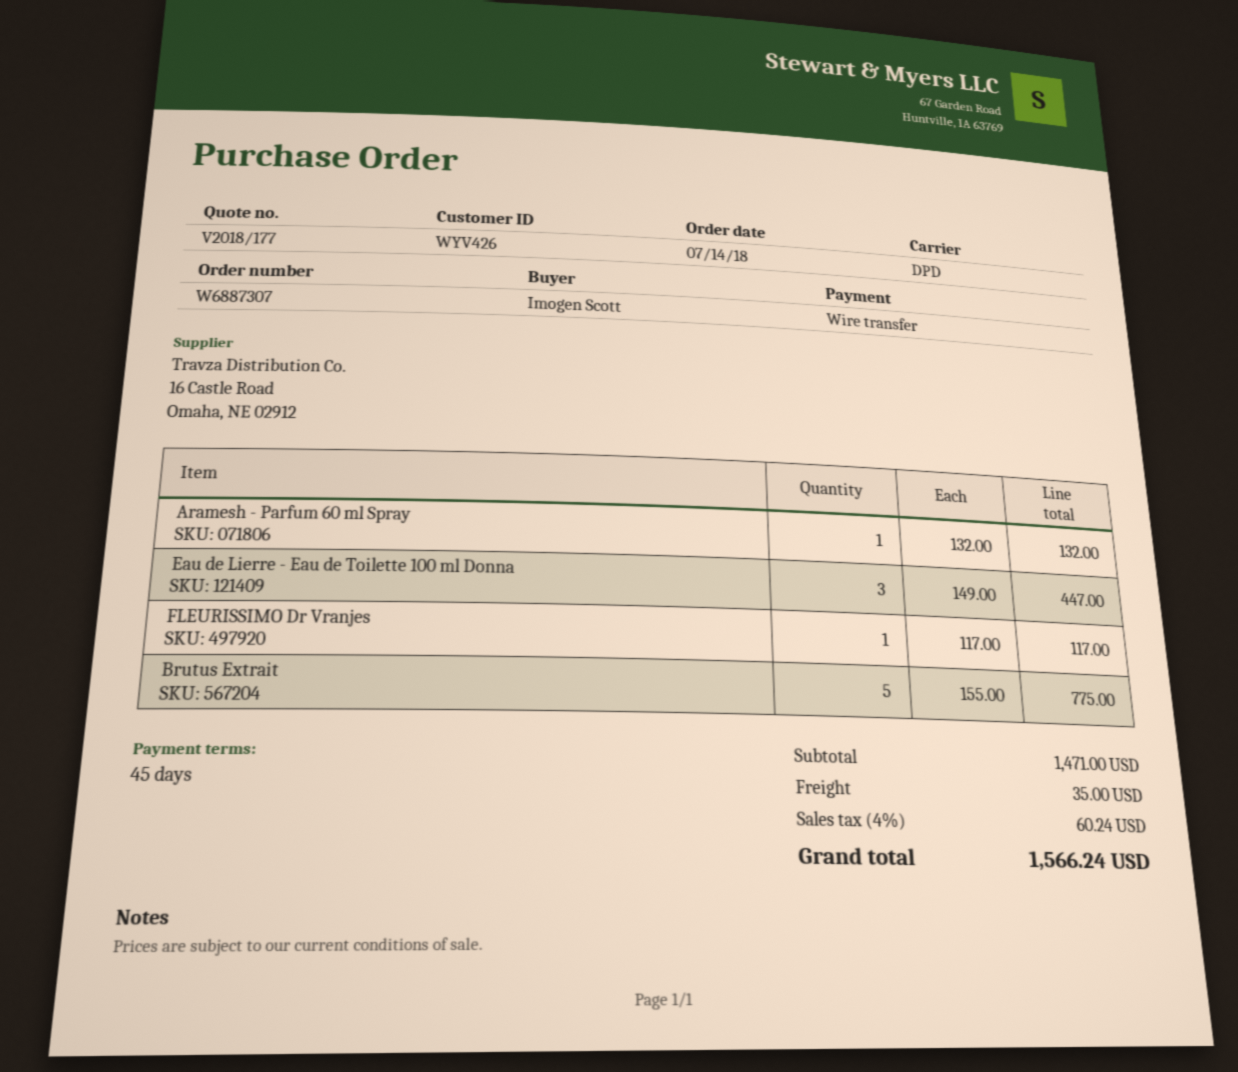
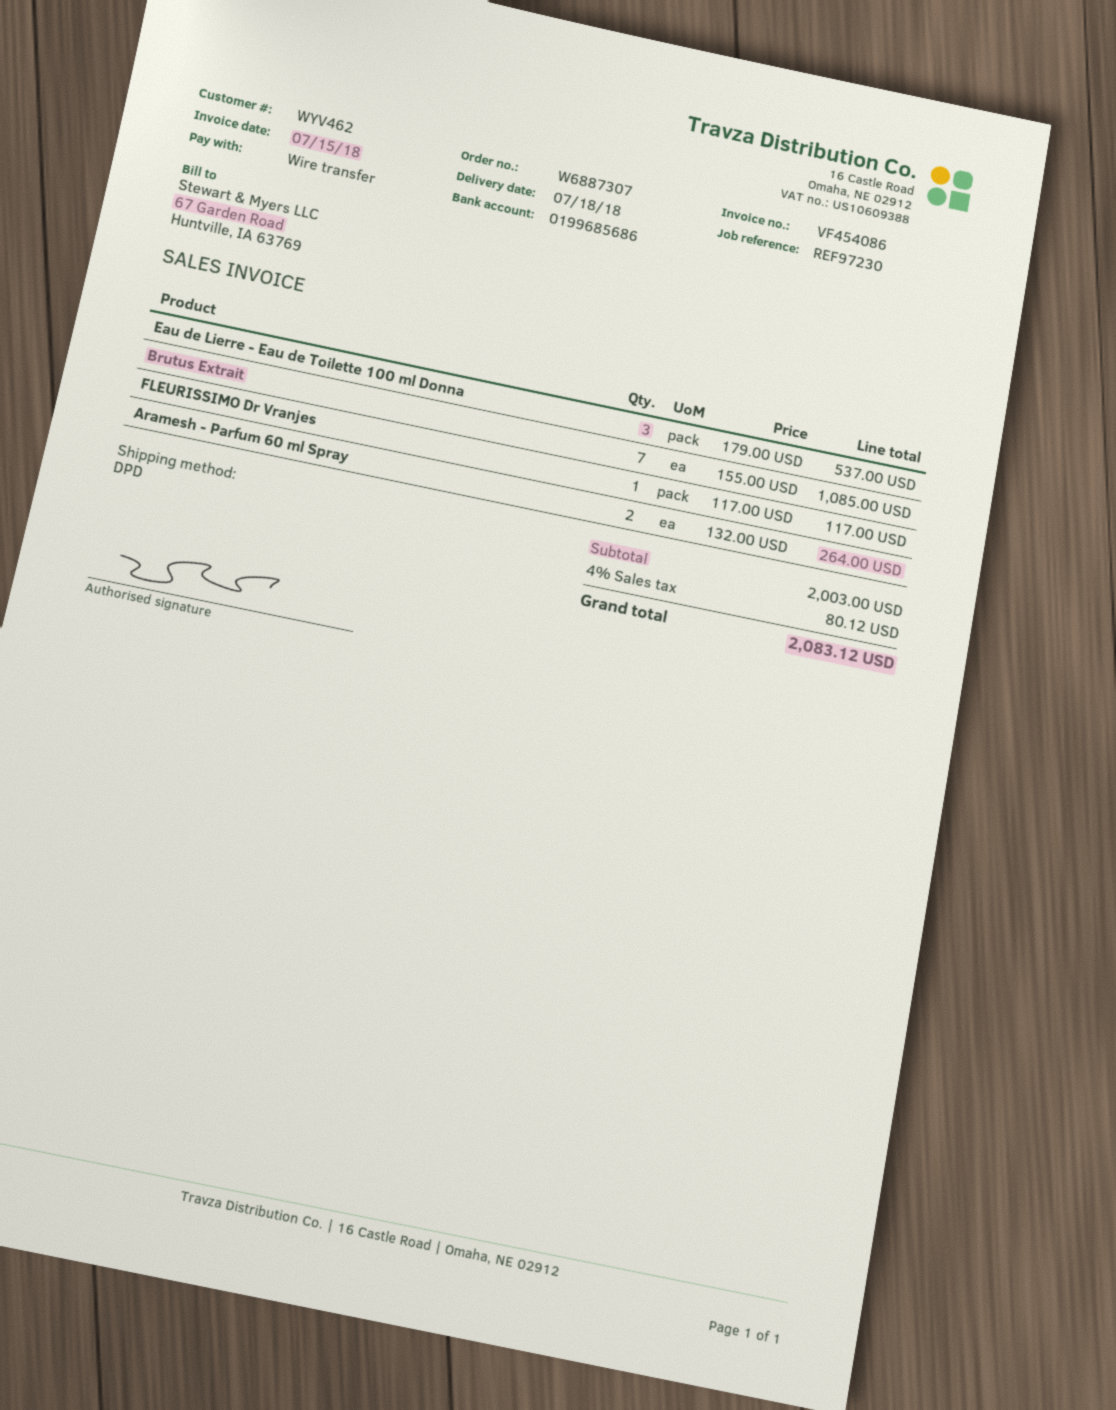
customer number: WYV426 -> WYV462
Aramesh - Parfum 60 ml Spray: 1 x 132.00 = 132.00 -> 2 x 132.00 = 264.00
Eau de Lierre - Eau de Toilette 100 ml Donna: 3 x 149.00 = 447.00 -> 3 x 179.00 = 537.00
Brutus Extrait: 5 x 155.00 = 775.00 -> 7 x 155.00 = 1085.00
subtotal: 1471.00 -> 2003.00
shipping: 35.00 -> none
tax: 4% = 60.24 -> 4% = 80.12
total: 1566.24 -> 2083.12

